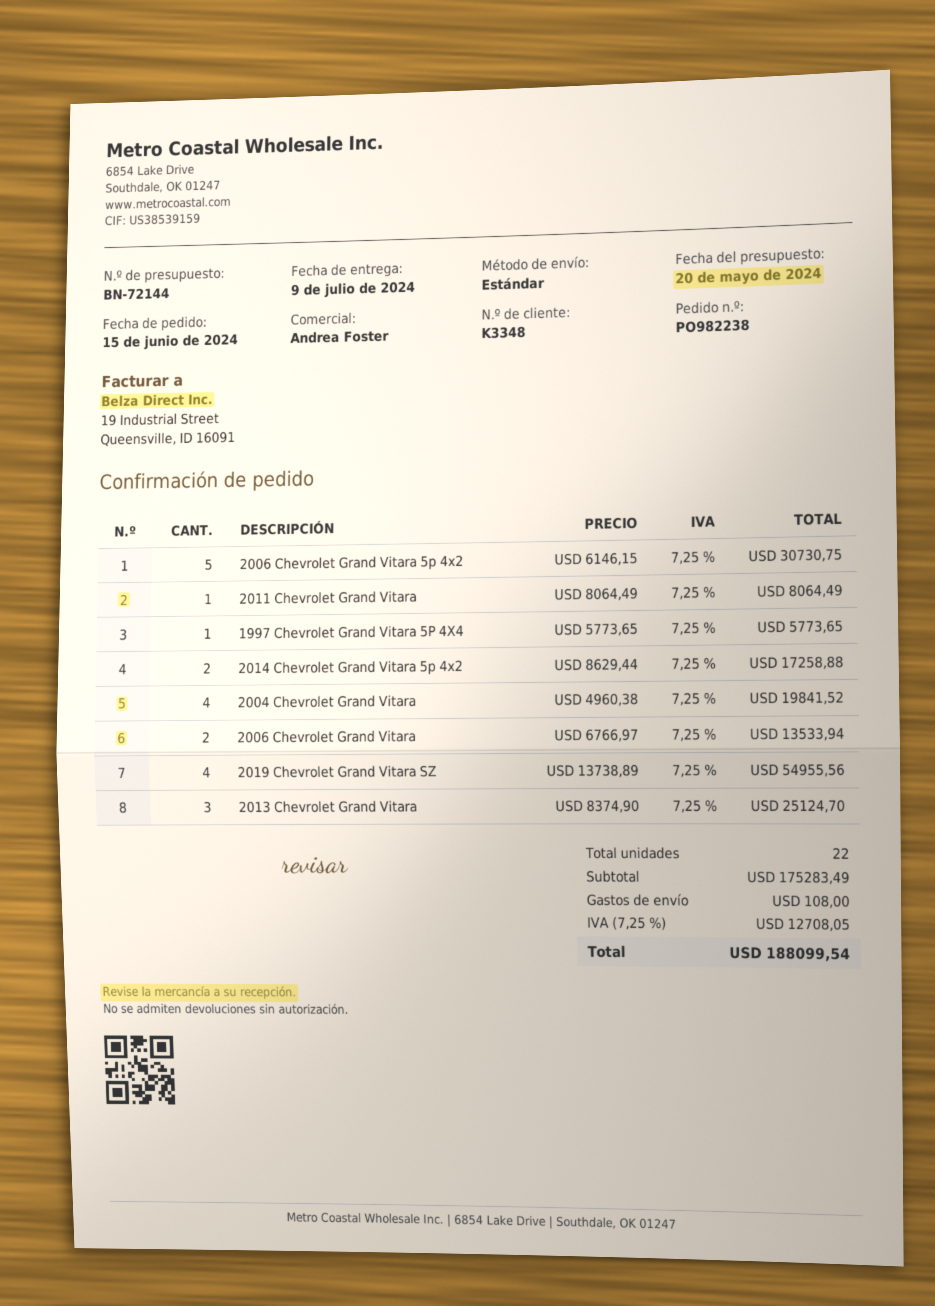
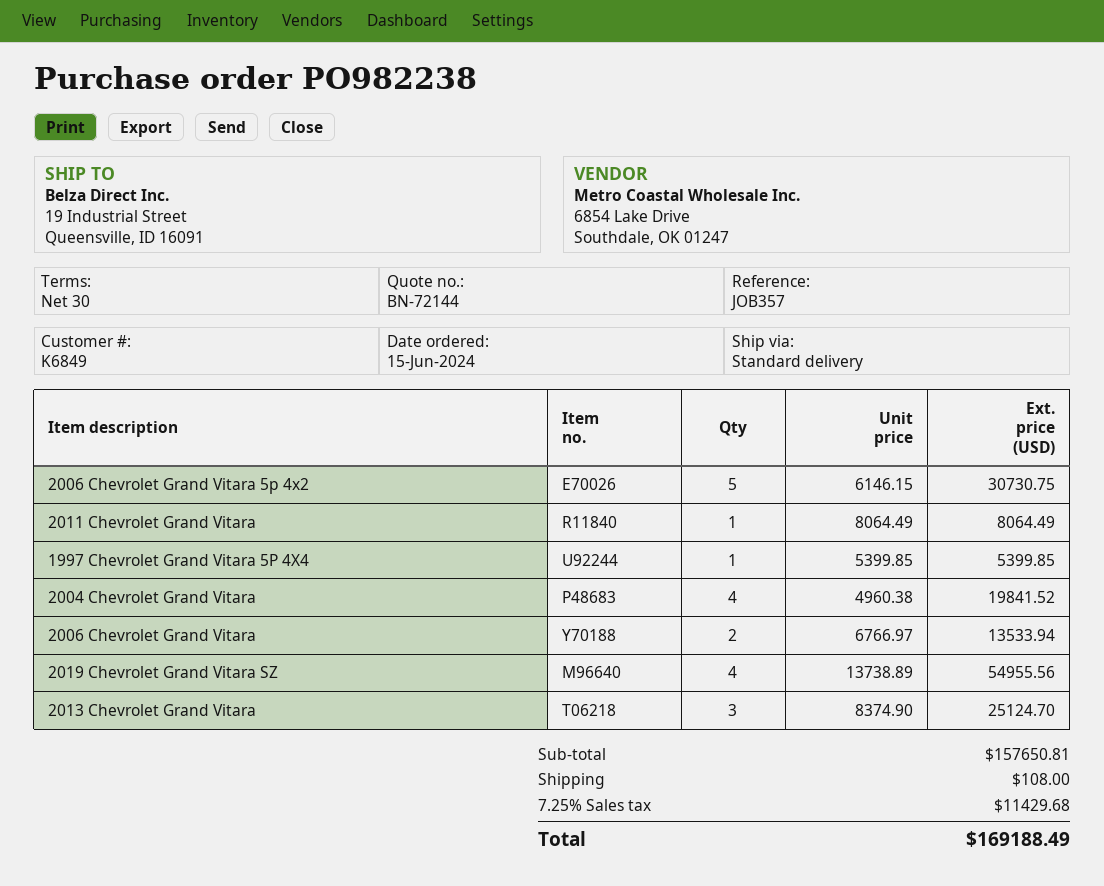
customer number: K3348 -> K6849
1997 Chevrolet Grand Vitara 5P 4X4: 1 x 5773.65 = 5773.65 -> 1 x 5399.85 = 5399.85
2014 Chevrolet Grand Vitara 5p 4x2: 2 x 8629.44 = 17258.88 -> none
subtotal: 175283.49 -> 157650.81
tax: 7.25% = 12708.05 -> 7.25% = 11429.68
total: 188099.54 -> 169188.49

